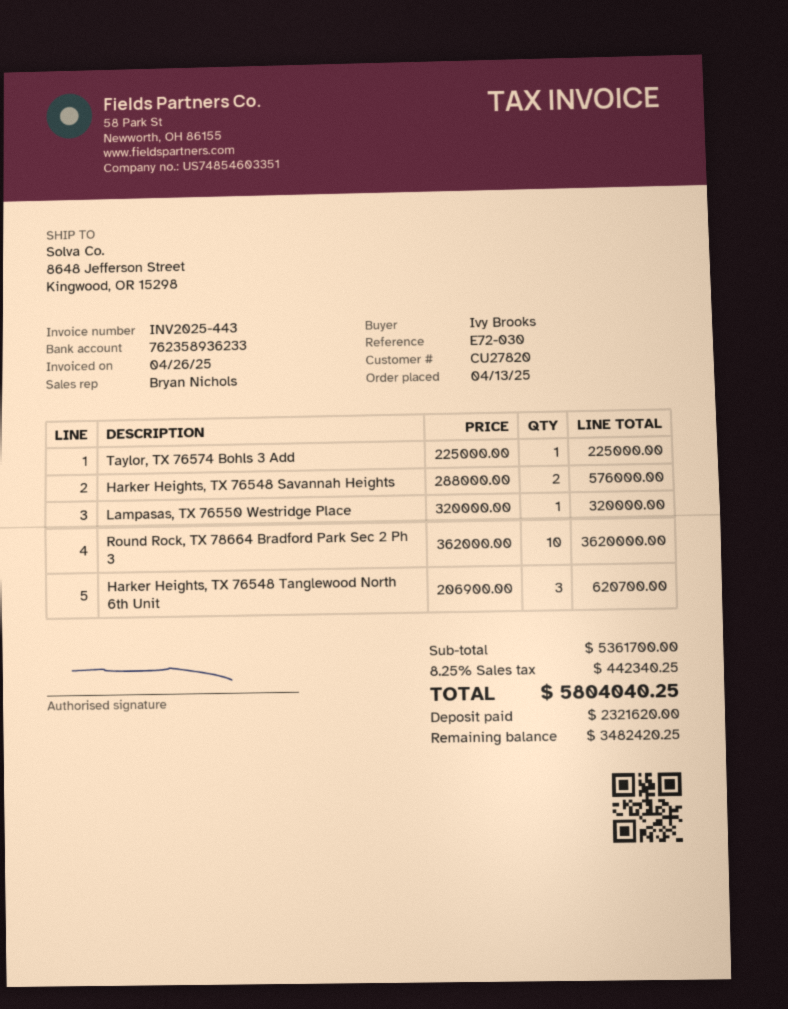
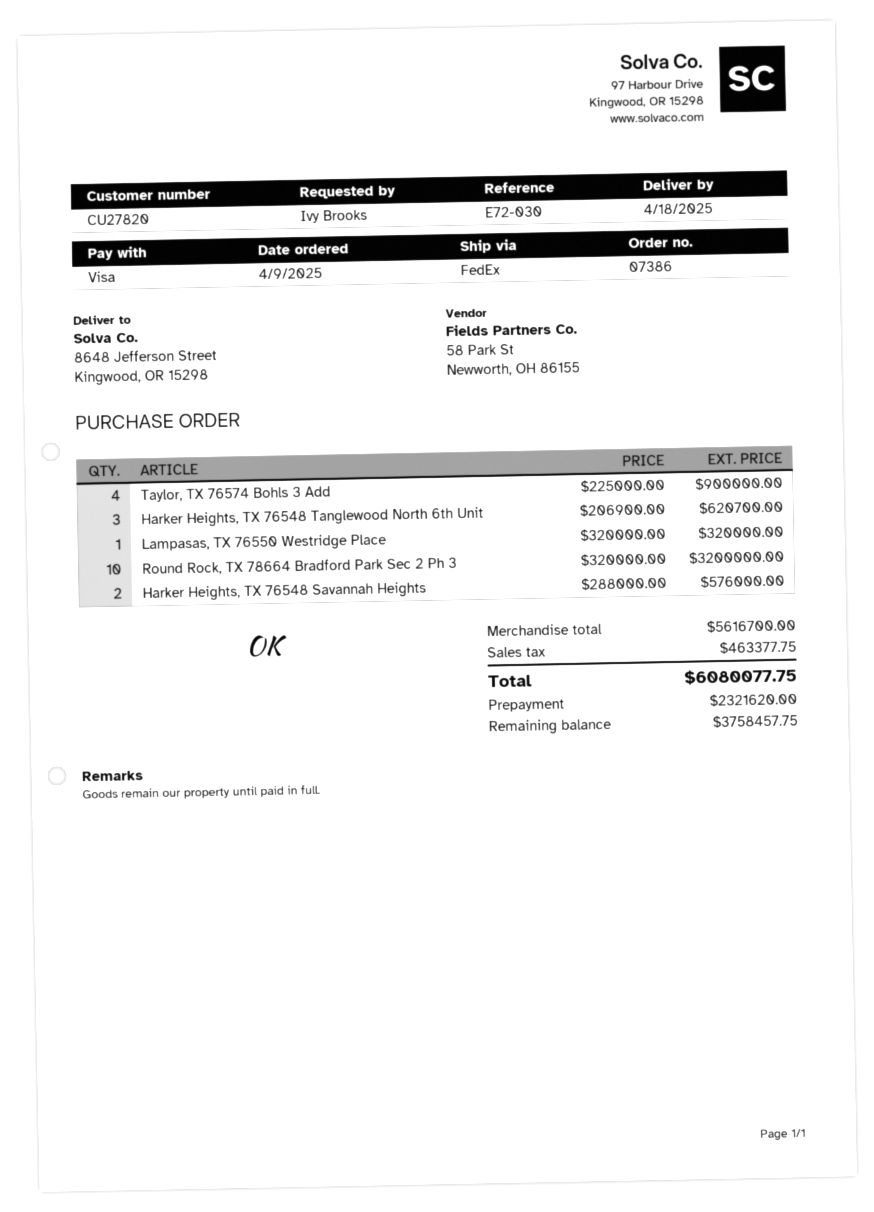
order date: 2025-04-13 -> 2025-04-09
Taylor, TX 76574 Bohls 3 Add: 1 x 225000.00 = 225000.00 -> 4 x 225000.00 = 900000.00
Round Rock, TX 78664 Bradford Park Sec 2 Ph 3: 10 x 362000.00 = 3620000.00 -> 10 x 320000.00 = 3200000.00
subtotal: 5361700.00 -> 5616700.00
tax: 442340.25 -> 463377.75
total: 5804040.25 -> 6080077.75
balance: 3482420.25 -> 3758457.75

